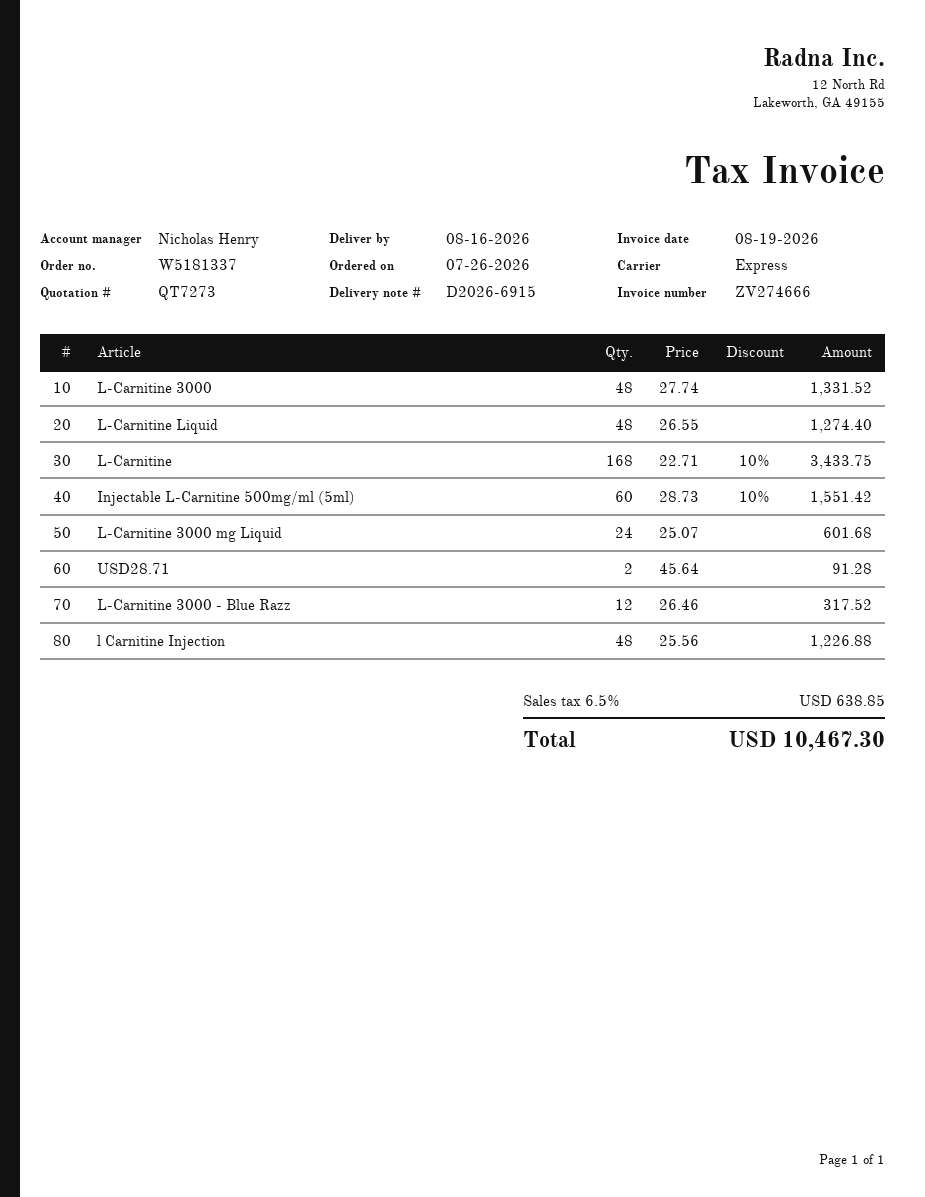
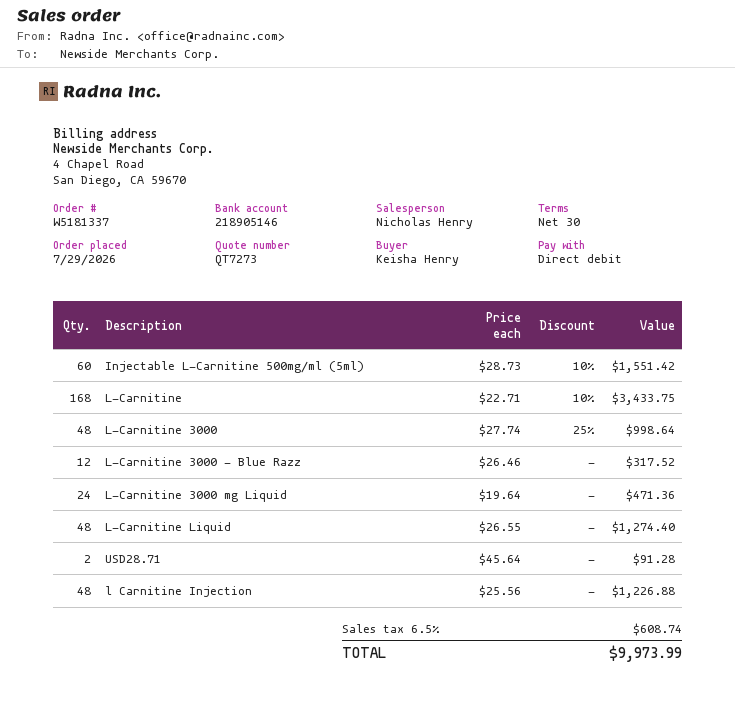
order date: 2026-07-26 -> 2026-07-29
L-Carnitine 3000: 48 x 27.74 = 1331.52 -> 48 x 27.74 - 25% = 998.64
L-Carnitine 3000 mg Liquid: 24 x 25.07 = 601.68 -> 24 x 19.64 = 471.36
tax: 6.5% = 638.85 -> 6.5% = 608.74
total: 10467.30 -> 9973.99

